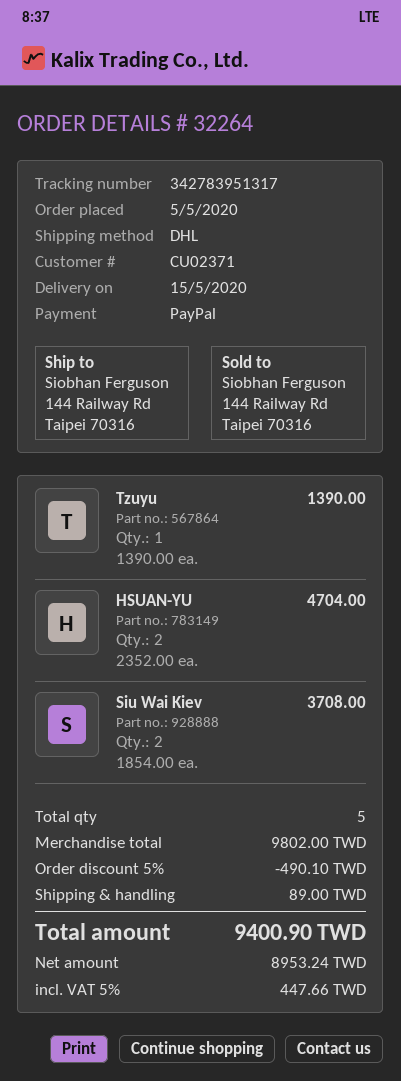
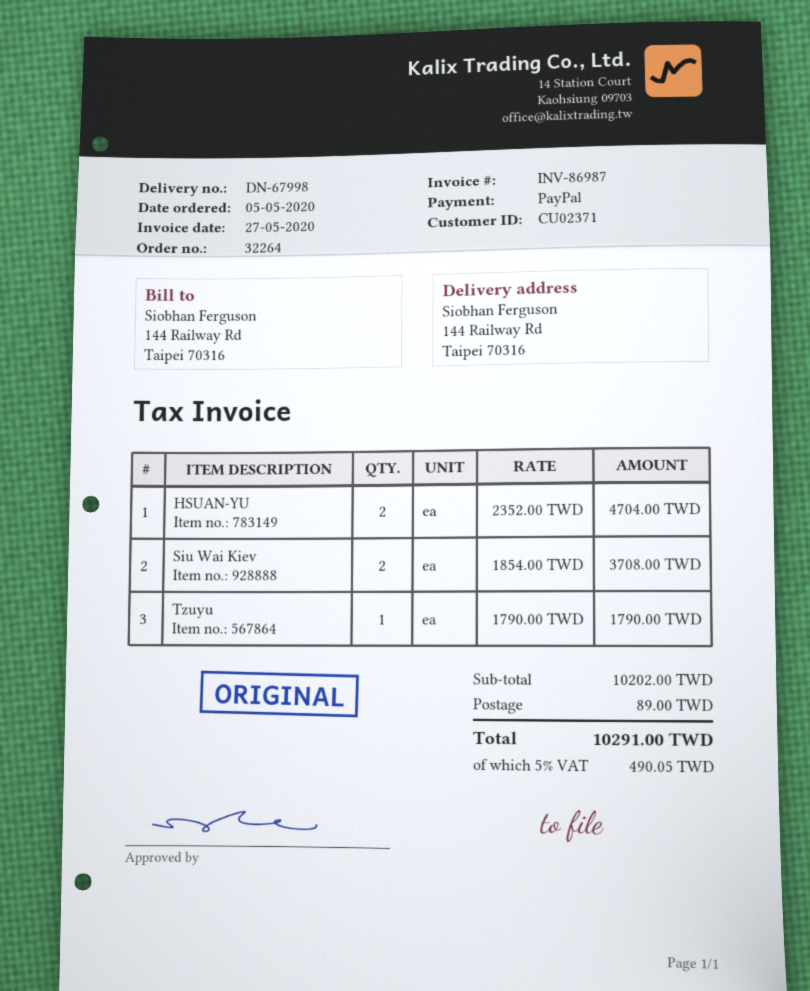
Tzuyu: 1 x 1390.00 = 1390.00 -> 1 x 1790.00 = 1790.00
subtotal: 9802.00 -> 10202.00
discount: 5% = 490.10 -> none
tax: 5% = 447.66 -> 5% = 490.05
total: 9400.90 -> 10291.00

